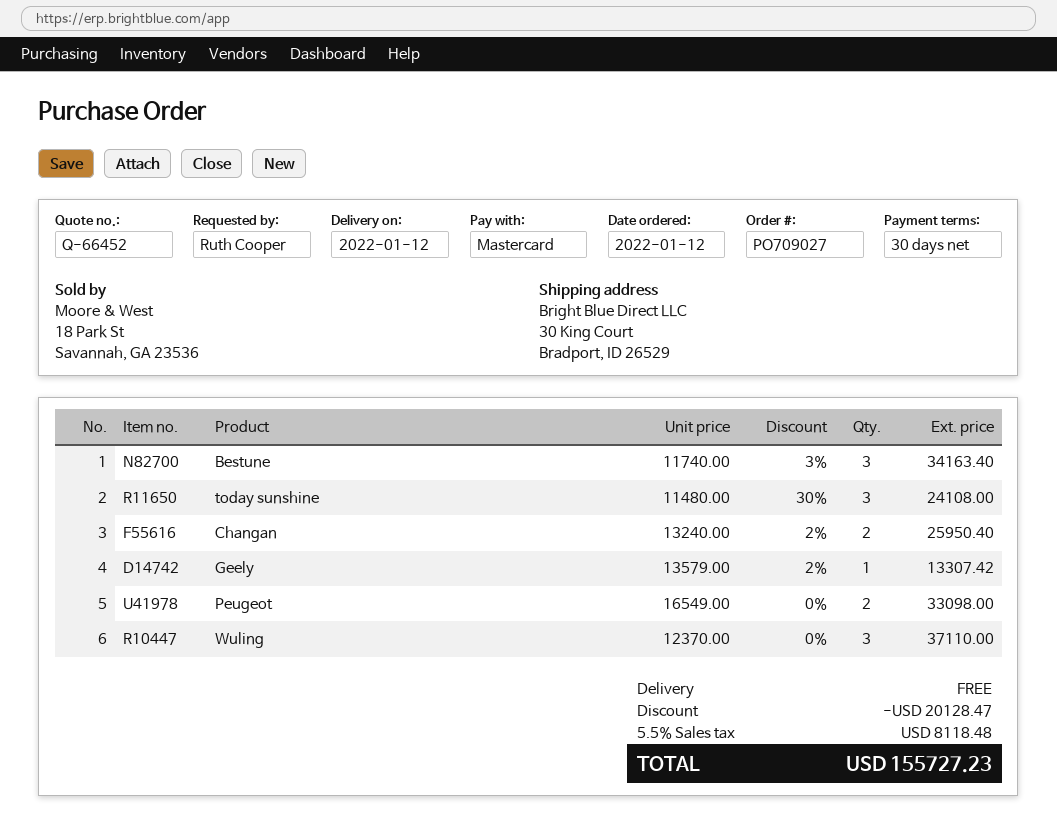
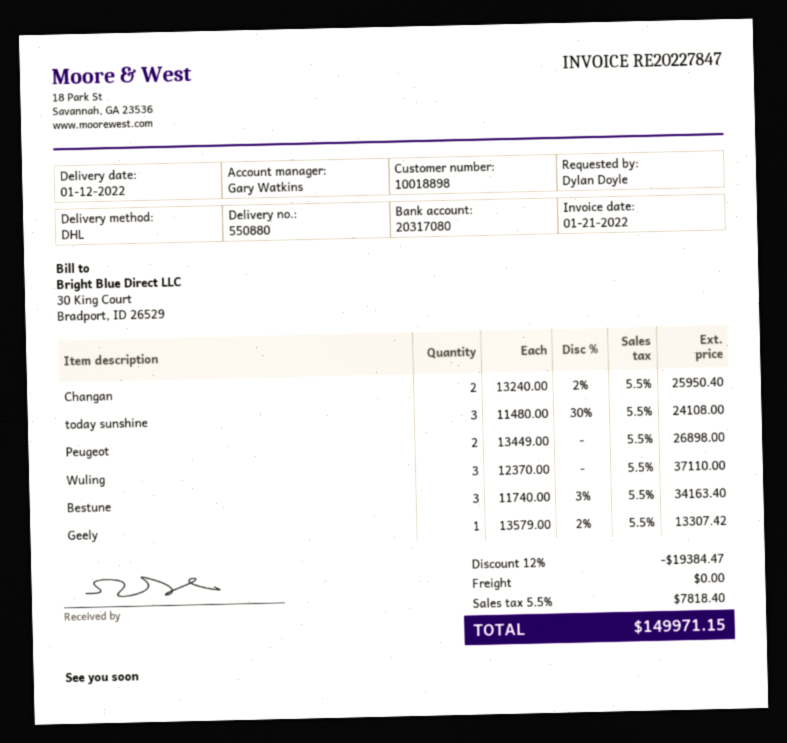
ordered by: Ruth Cooper -> Dylan Doyle
Peugeot: 2 x 16549.00 = 33098.00 -> 2 x 13449.00 = 26898.00
discount: 20128.47 -> 19384.47
tax: 5.5% = 8118.48 -> 5.5% = 7818.40
total: 155727.23 -> 149971.15

